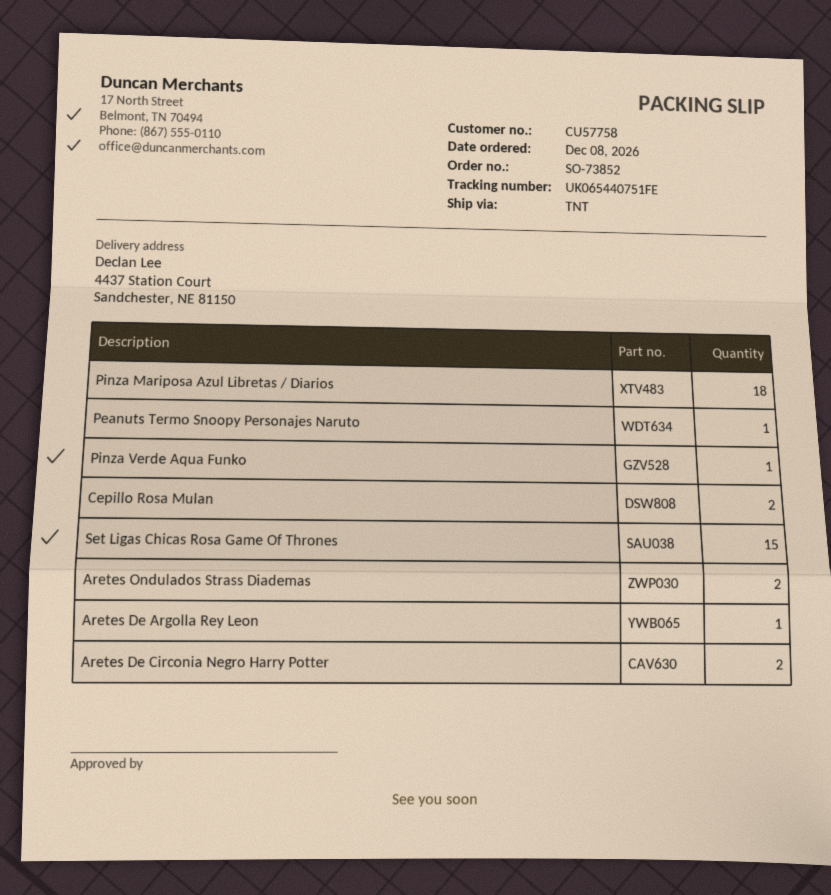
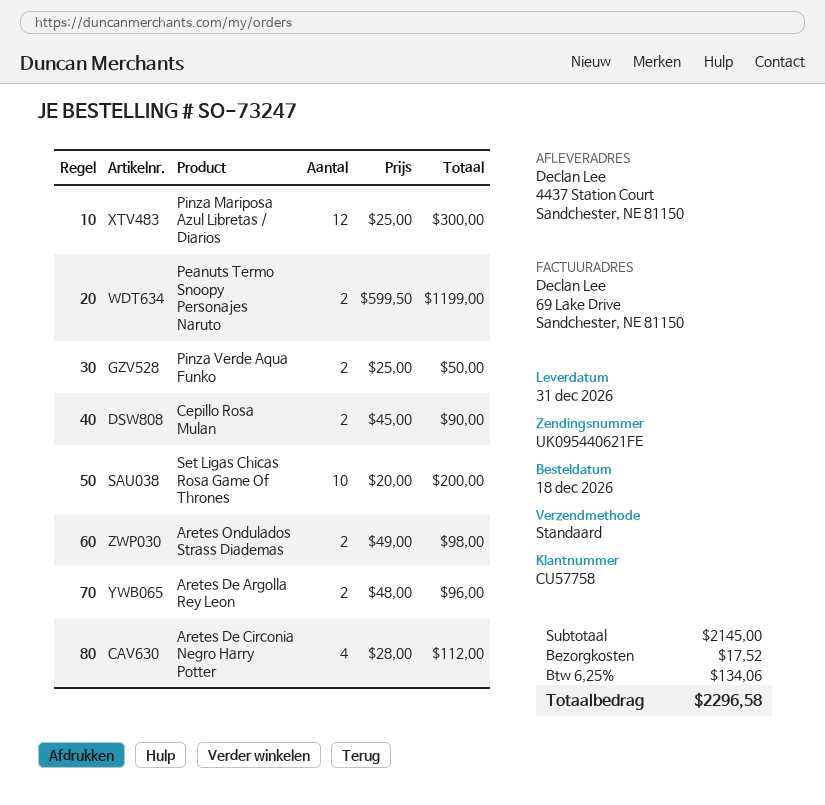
order number: SO-73852 -> SO-73247
order date: 2026-12-08 -> 2026-12-18
shipping method: TNT -> standard
tracking number: UK065440751FE -> UK095440621FE
Pinza Mariposa Azul Libretas / Diarios: 18 -> 12
Peanuts Termo Snoopy Personajes Naruto: 1 -> 2
Pinza Verde Aqua Funko: 1 -> 2
Set Ligas Chicas Rosa Game Of Thrones: 15 -> 10
Aretes De Argolla Rey Leon: 1 -> 2
Aretes De Circonia Negro Harry Potter: 2 -> 4

